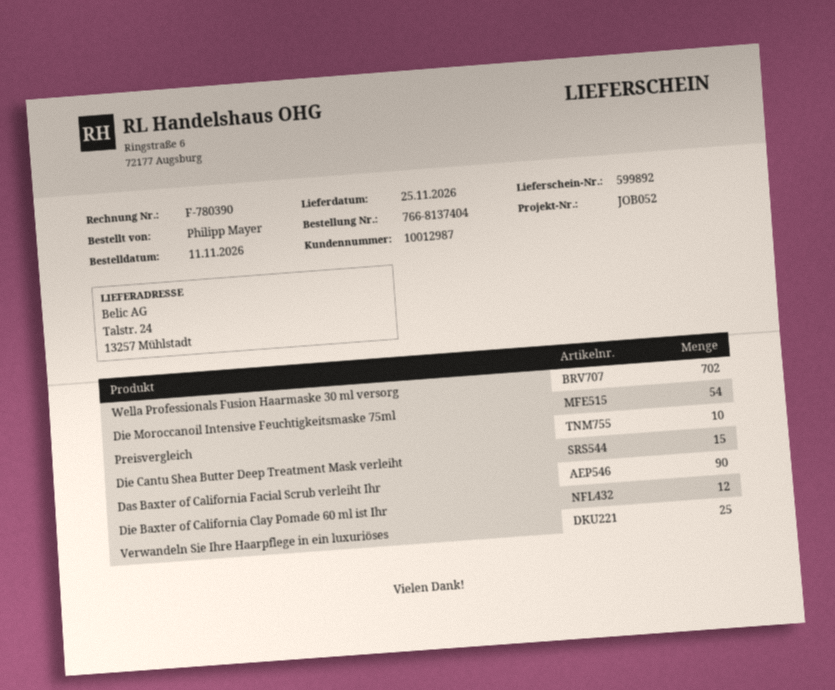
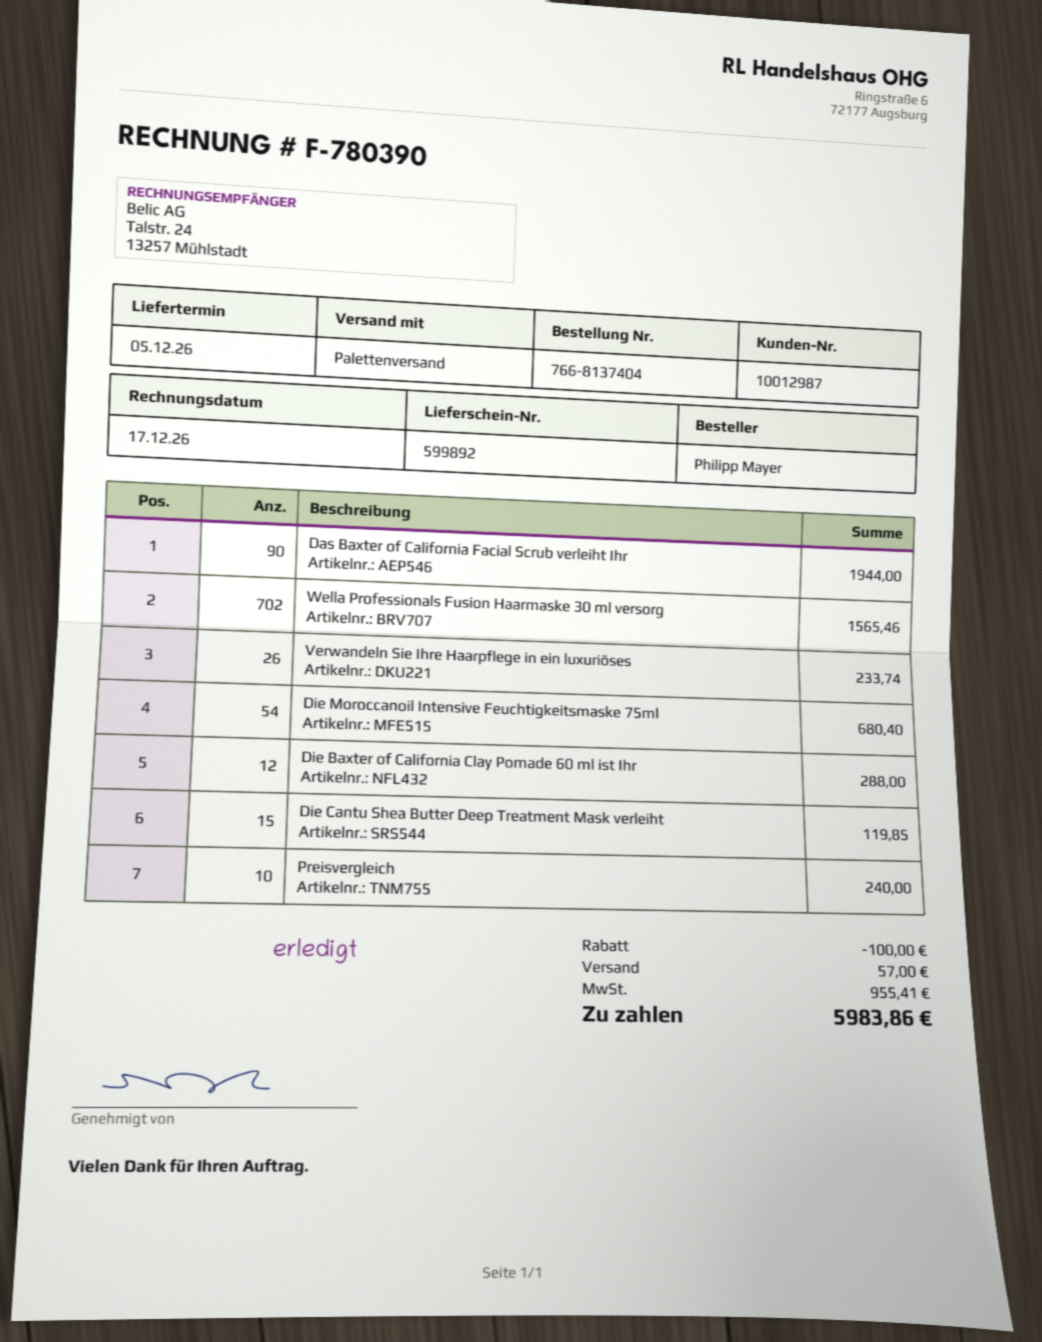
delivery date: 2026-11-25 -> 2026-12-05
Verwandeln Sie Ihre Haarpflege in ein luxuriöses: 25 -> 26

